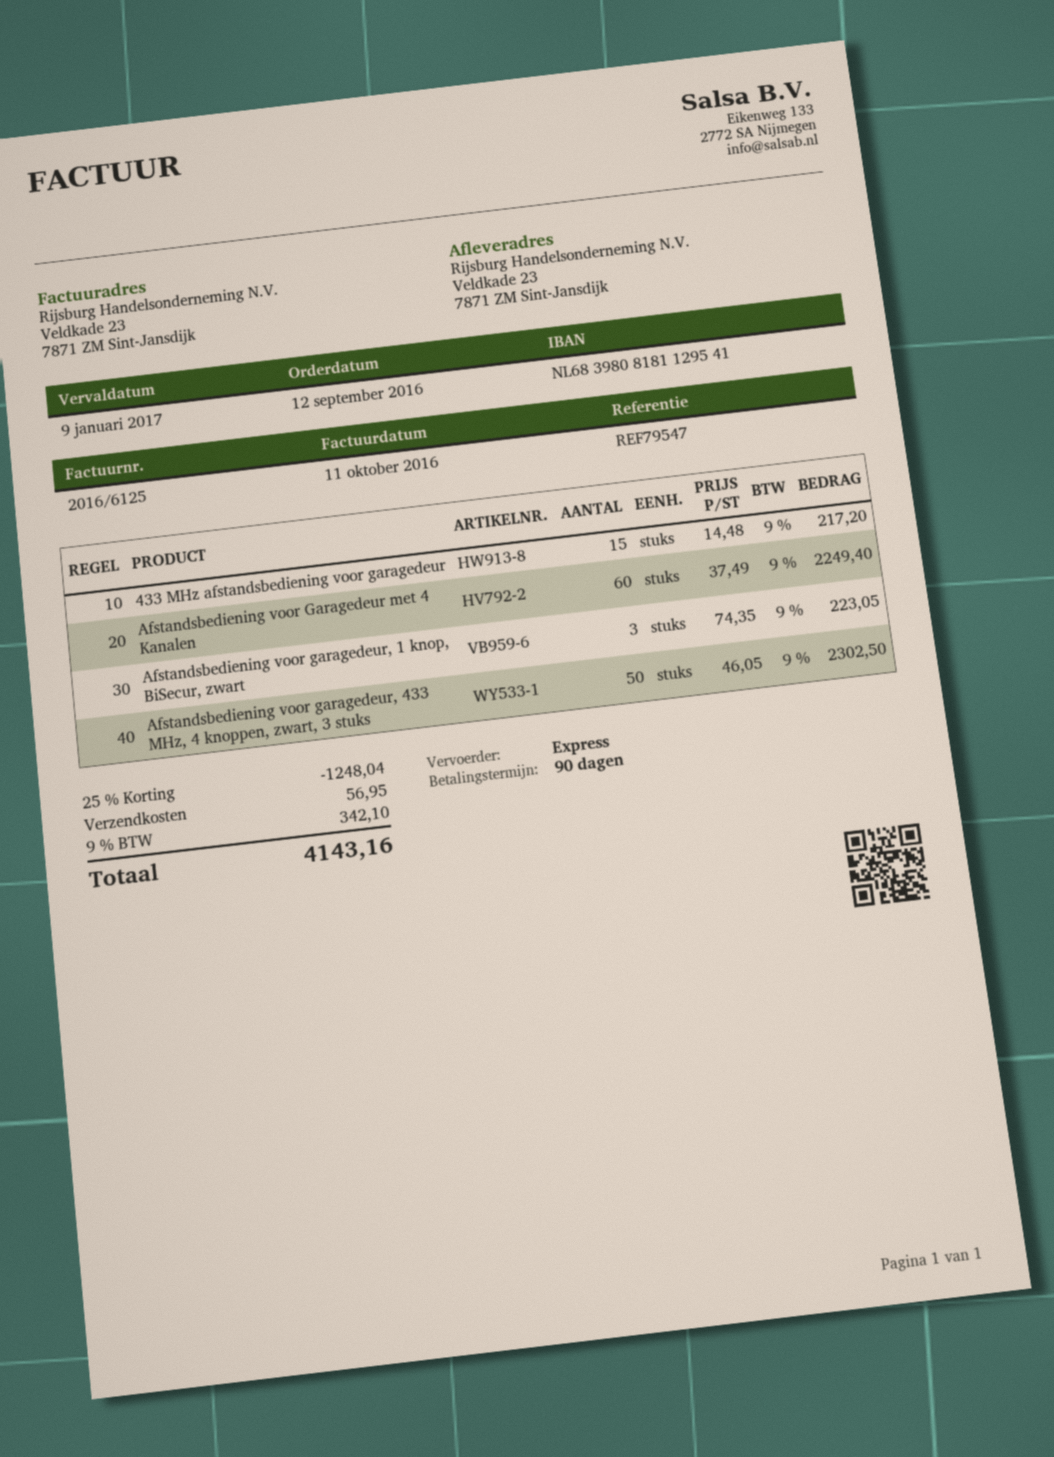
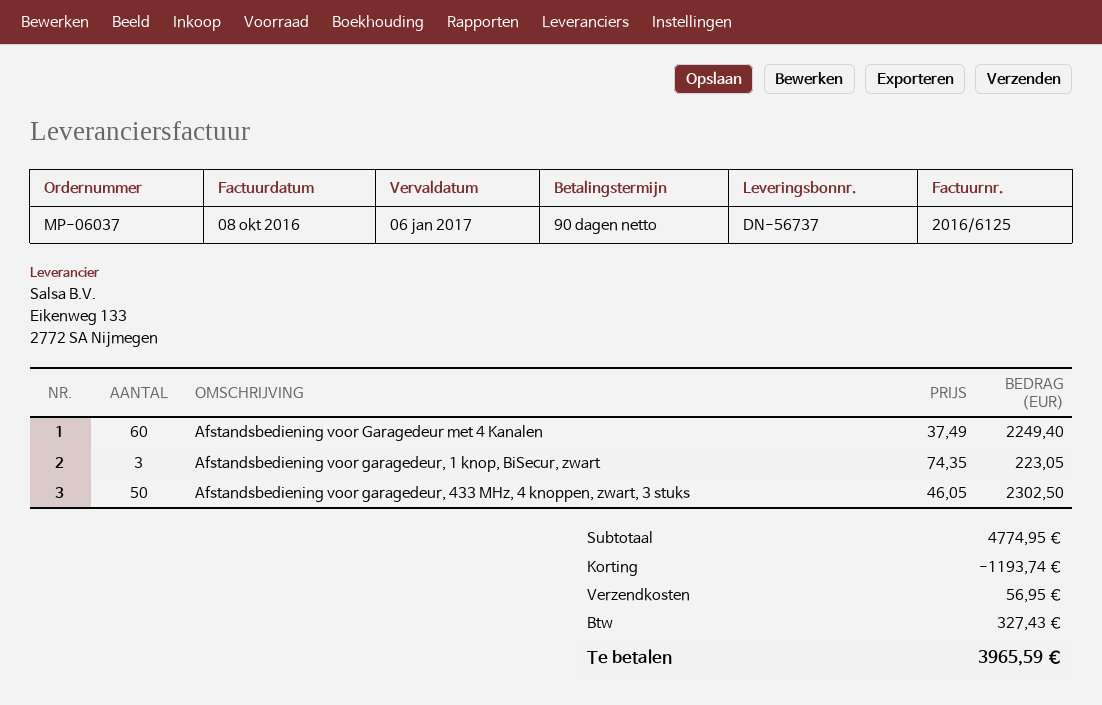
invoice date: 2016-10-11 -> 2016-10-08
due date: 2017-01-09 -> 2017-01-06
433 MHz afstandsbediening voor garagedeur: 15 x 14.48 = 217.20 -> none
discount: 1248.04 -> 1193.74
tax: 342.10 -> 327.43
total: 4143.16 -> 3965.59

